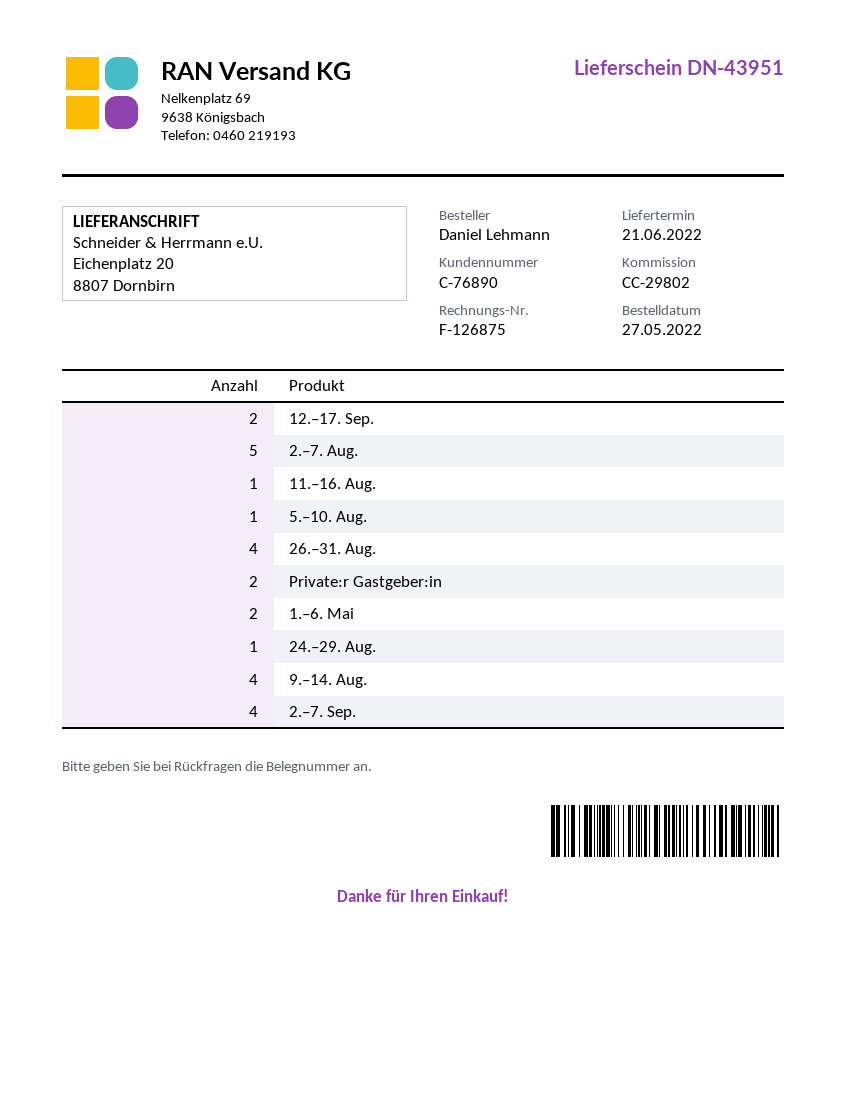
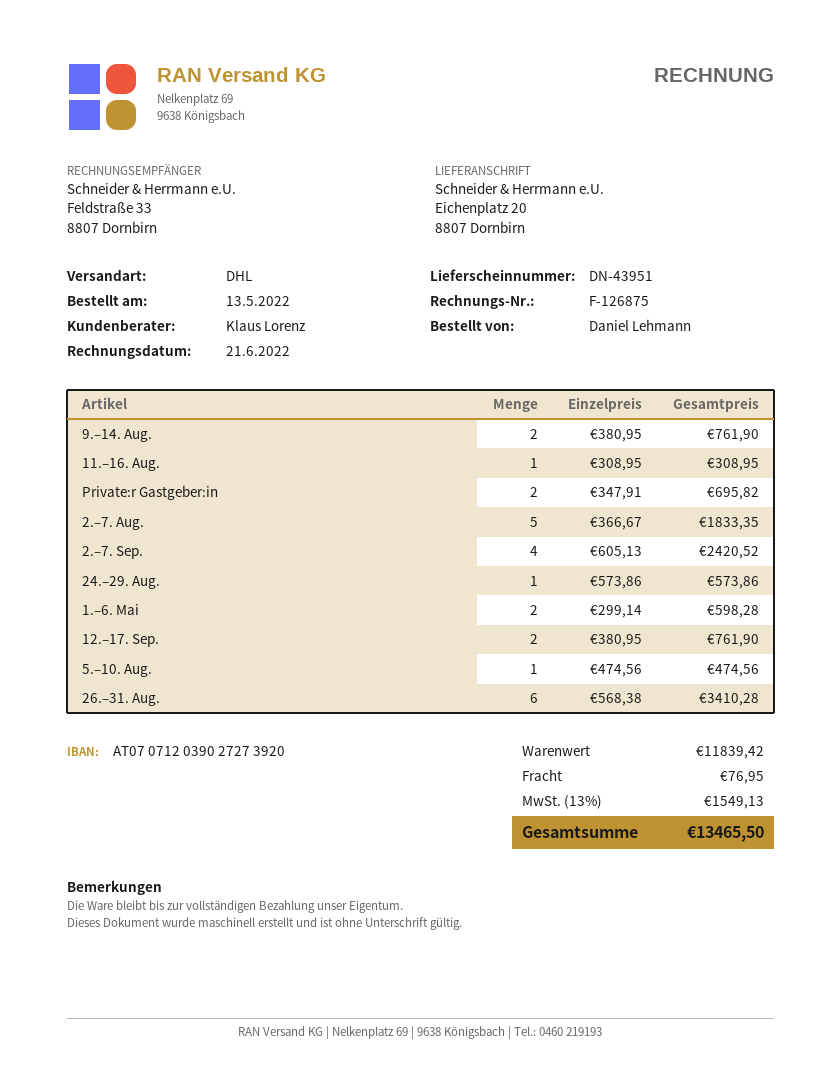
order date: 2022-05-27 -> 2022-05-13
26.–31. Aug.: 4 -> 6
9.–14. Aug.: 4 -> 2

